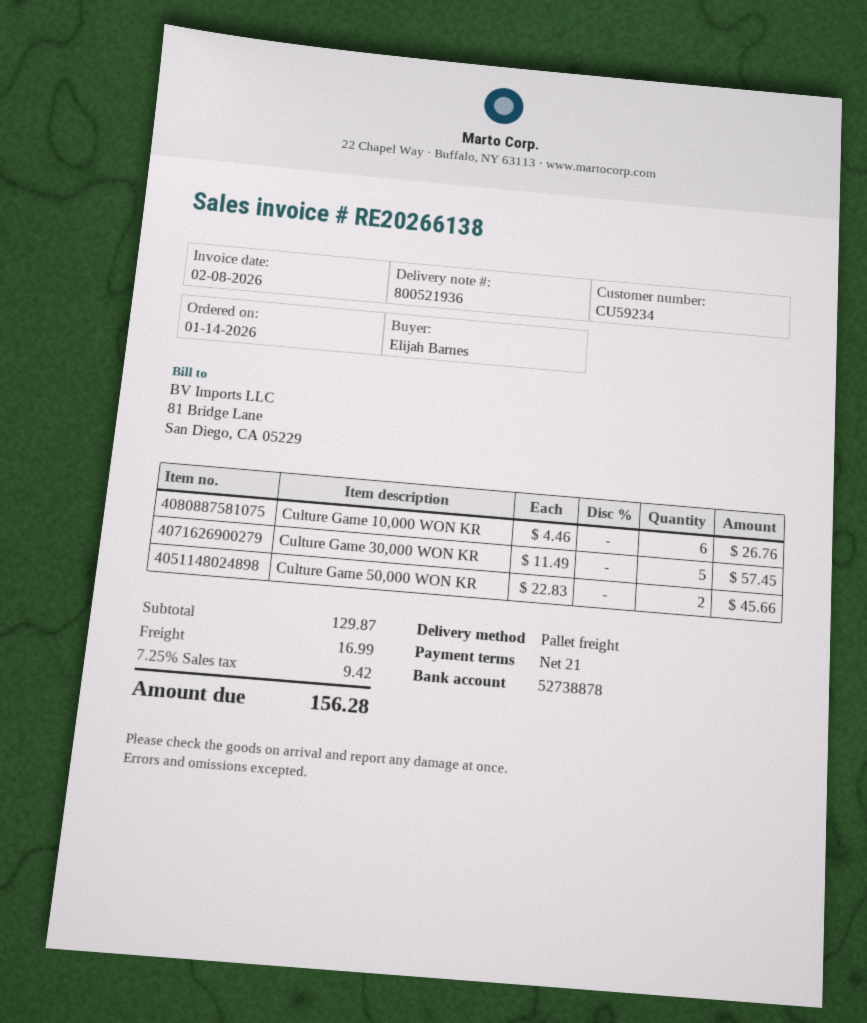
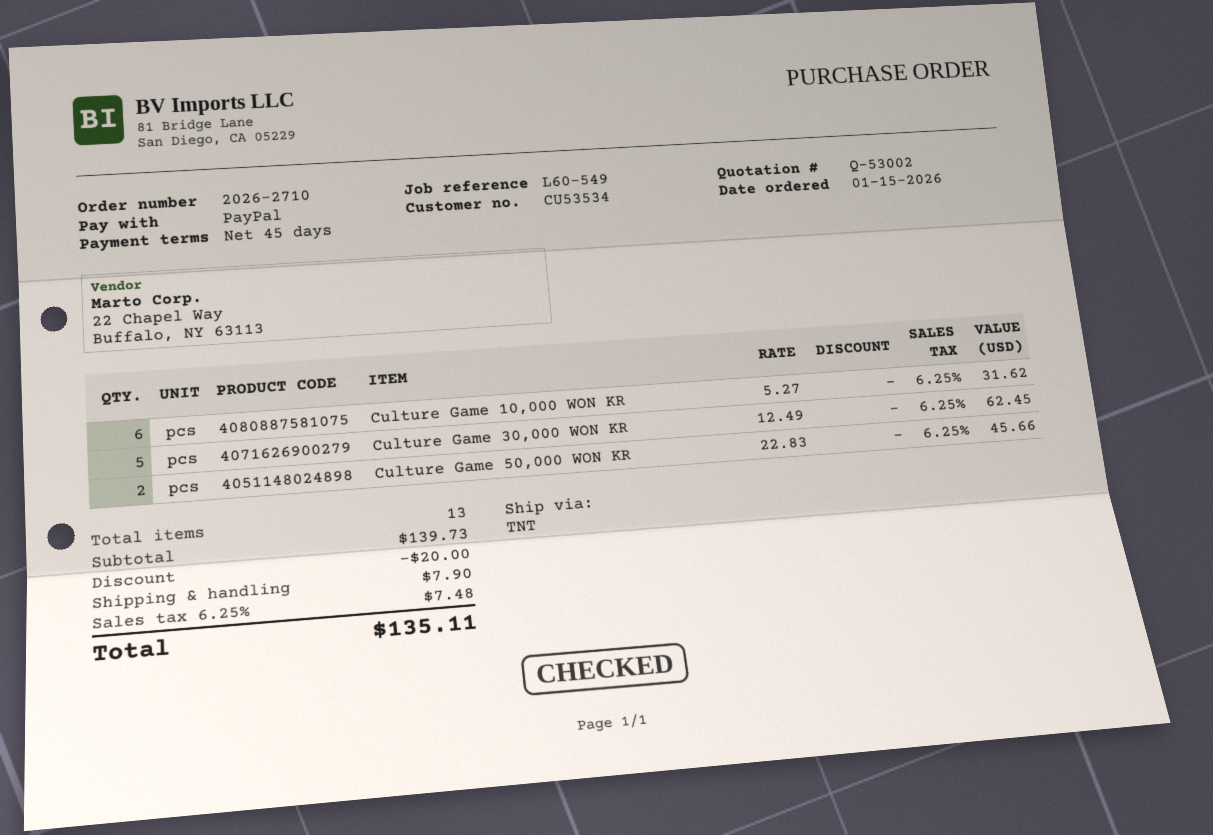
order date: 2026-01-14 -> 2026-01-15
payment terms: 21 days -> 45 days
customer number: CU59234 -> CU53534
shipping method: pallet freight -> TNT
Culture Game 10,000 WON KR: 6 x 4.46 = 26.76 -> 6 x 5.27 = 31.62
Culture Game 30,000 WON KR: 5 x 11.49 = 57.45 -> 5 x 12.49 = 62.45
subtotal: 129.87 -> 139.73
discount: none -> 20.00
shipping: 16.99 -> 7.90
tax: 7.25% = 9.42 -> 6.25% = 7.48
total: 156.28 -> 135.11

